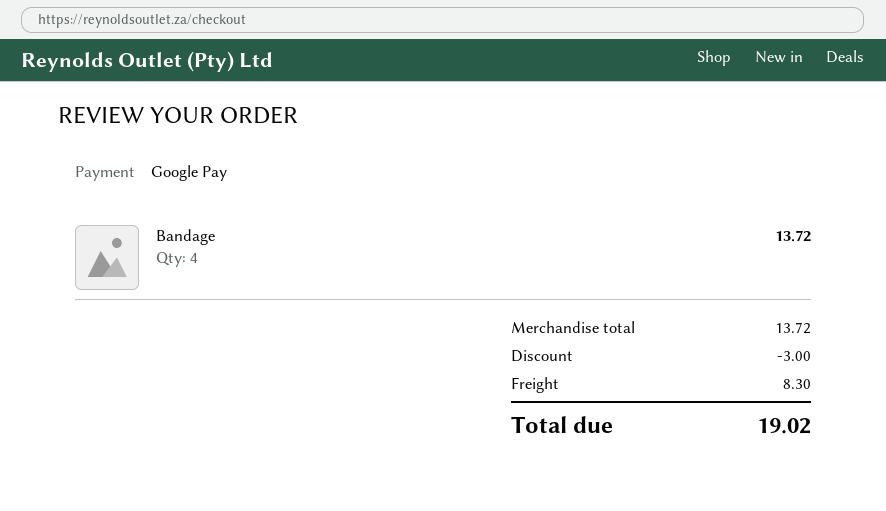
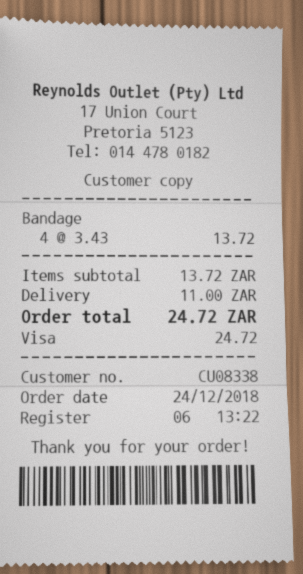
payment method: Google Pay -> Visa
discount: 3.00 -> none
shipping: 8.30 -> 11.00
total: 19.02 -> 24.72

